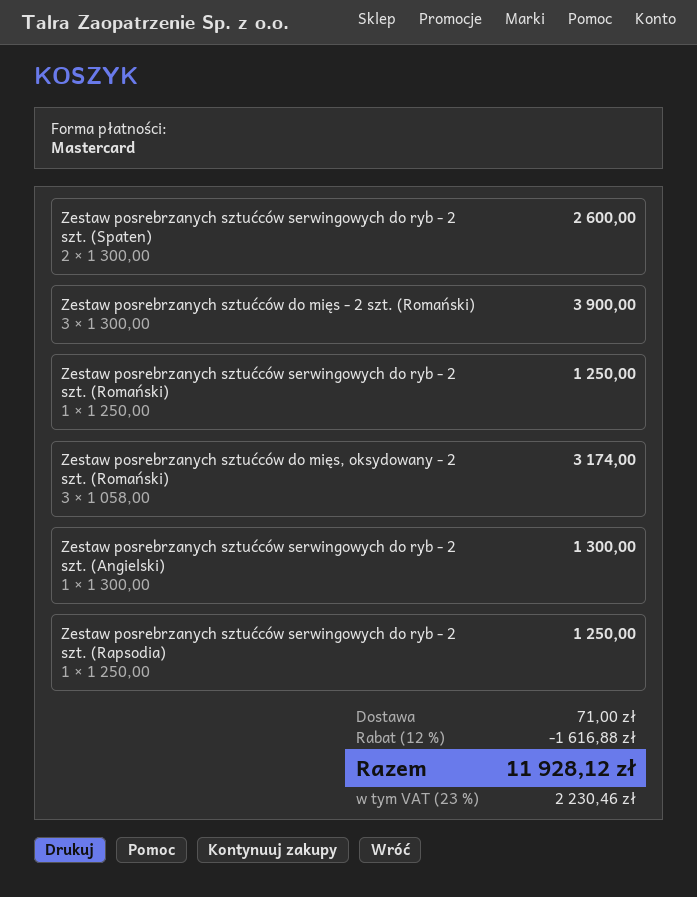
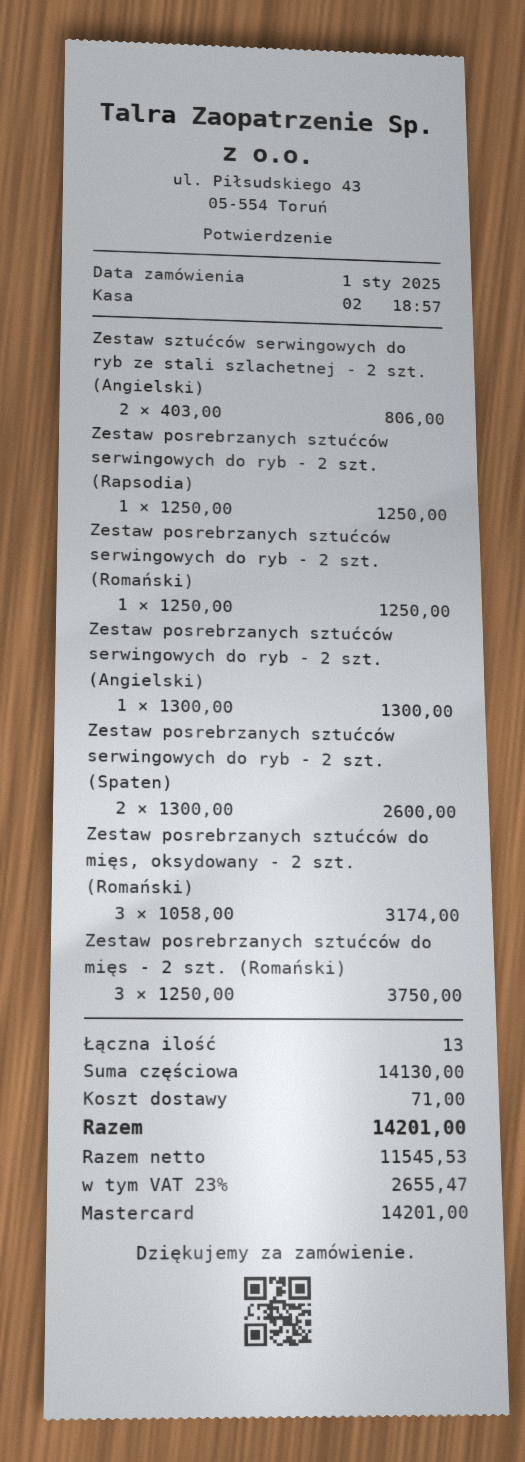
Zestaw posrebrzanych sztućców do mięs - 2 szt. (Romański): 3 x 1300.00 = 3900.00 -> 3 x 1250.00 = 3750.00
Zestaw sztućców serwingowych do ryb ze stali szlachetnej - 2 szt. (Angielski): none -> 2 x 403.00 = 806.00
discount: 12% = 1616.88 -> none
tax: 23% = 2230.46 -> 23% = 2655.47
total: 11928.12 -> 14201.00

